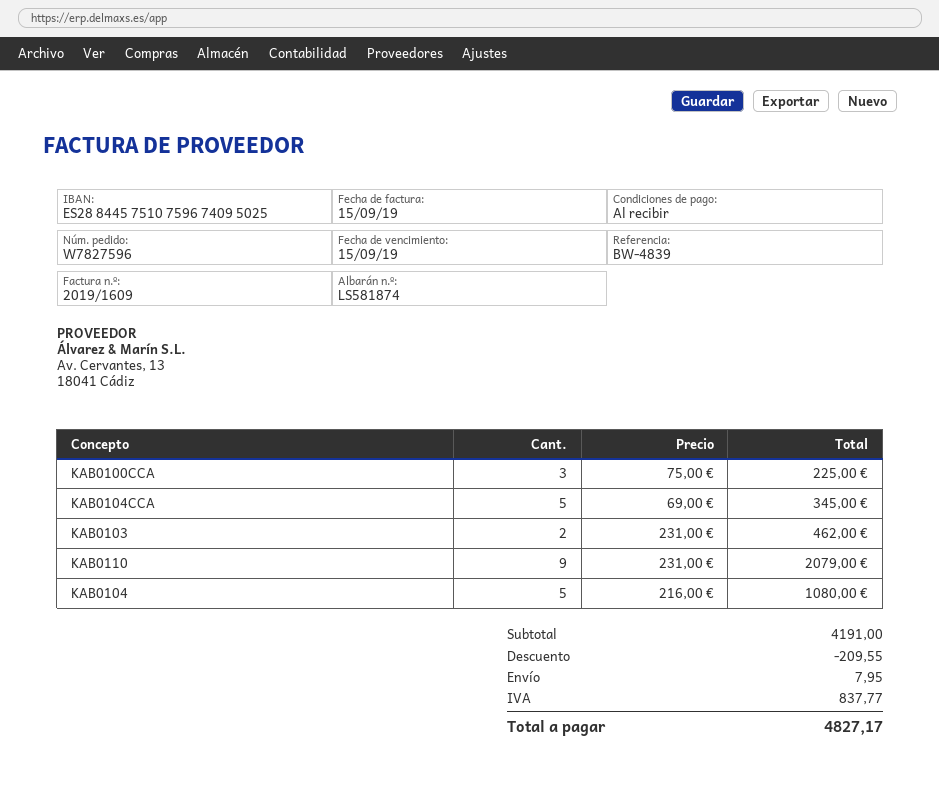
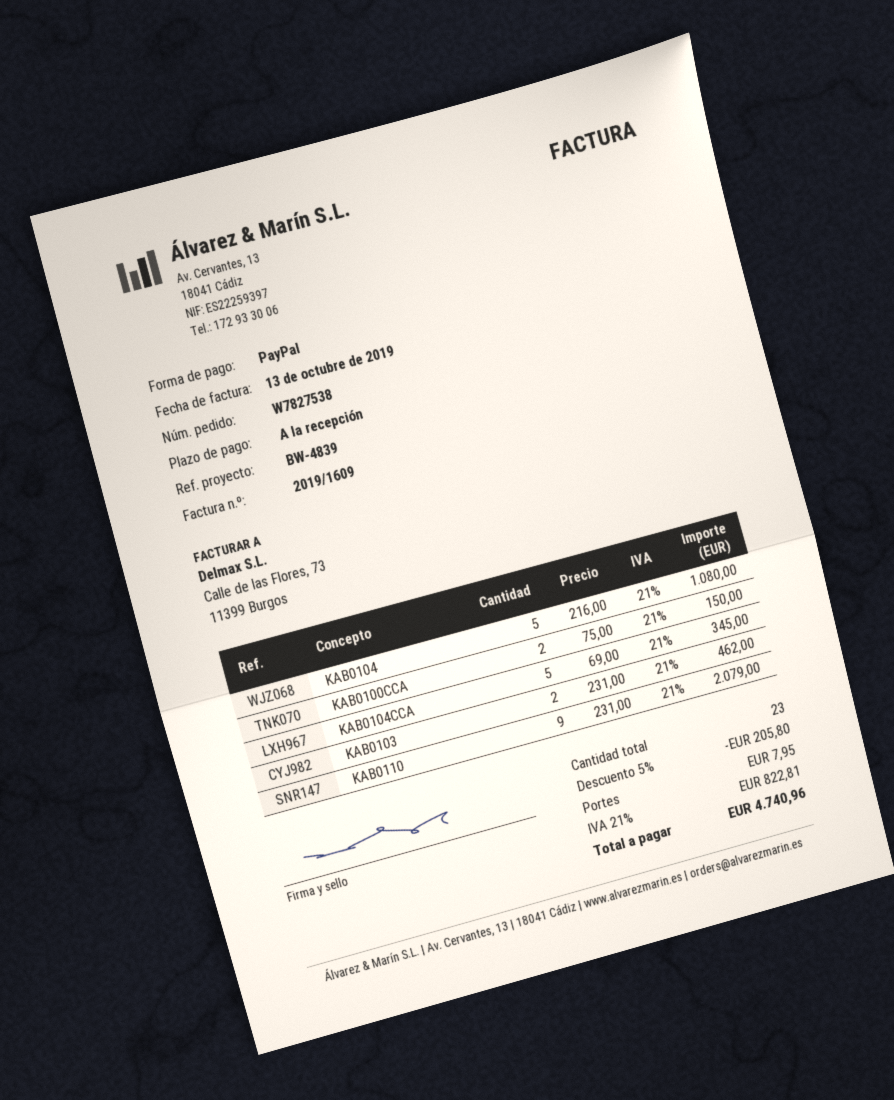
order number: W7827596 -> W7827538
invoice date: 2019-09-15 -> 2019-10-13
KAB0100CCA: 3 x 75.00 = 225.00 -> 2 x 75.00 = 150.00
discount: 209.55 -> 205.80
tax: 837.77 -> 822.81
total: 4827.17 -> 4740.96

